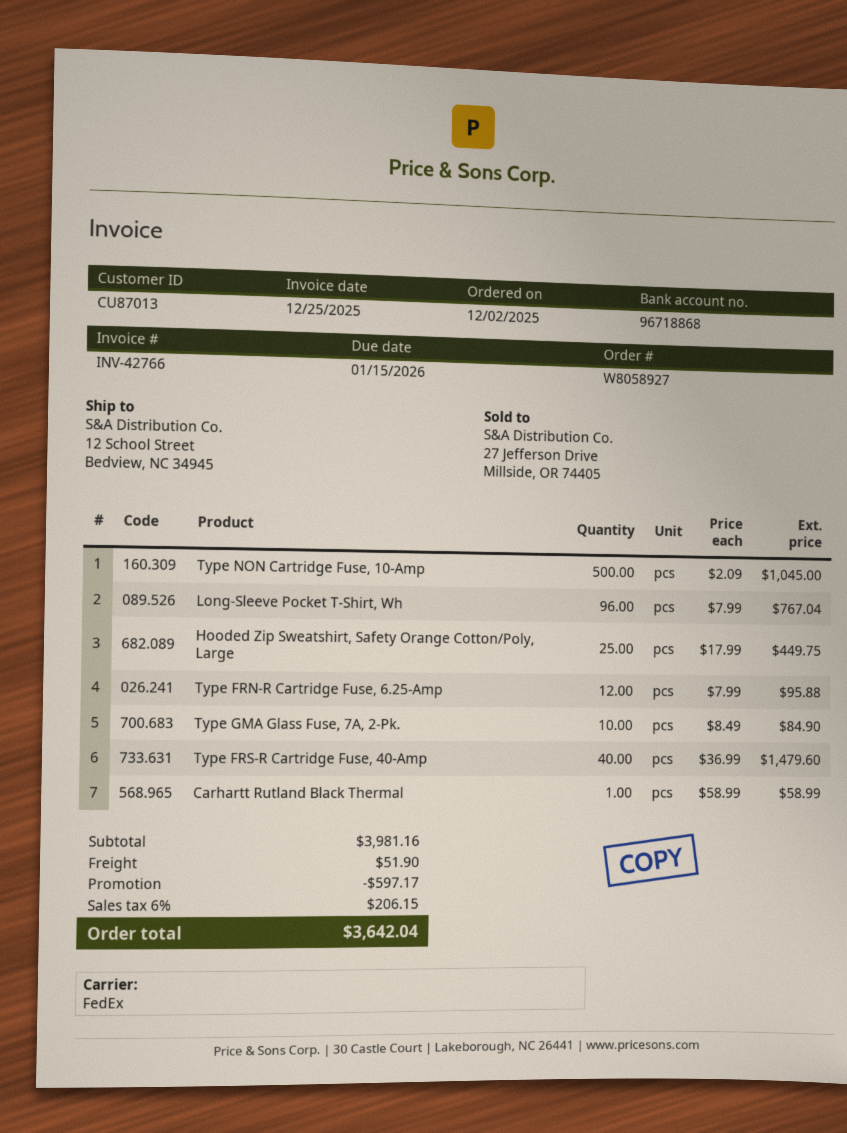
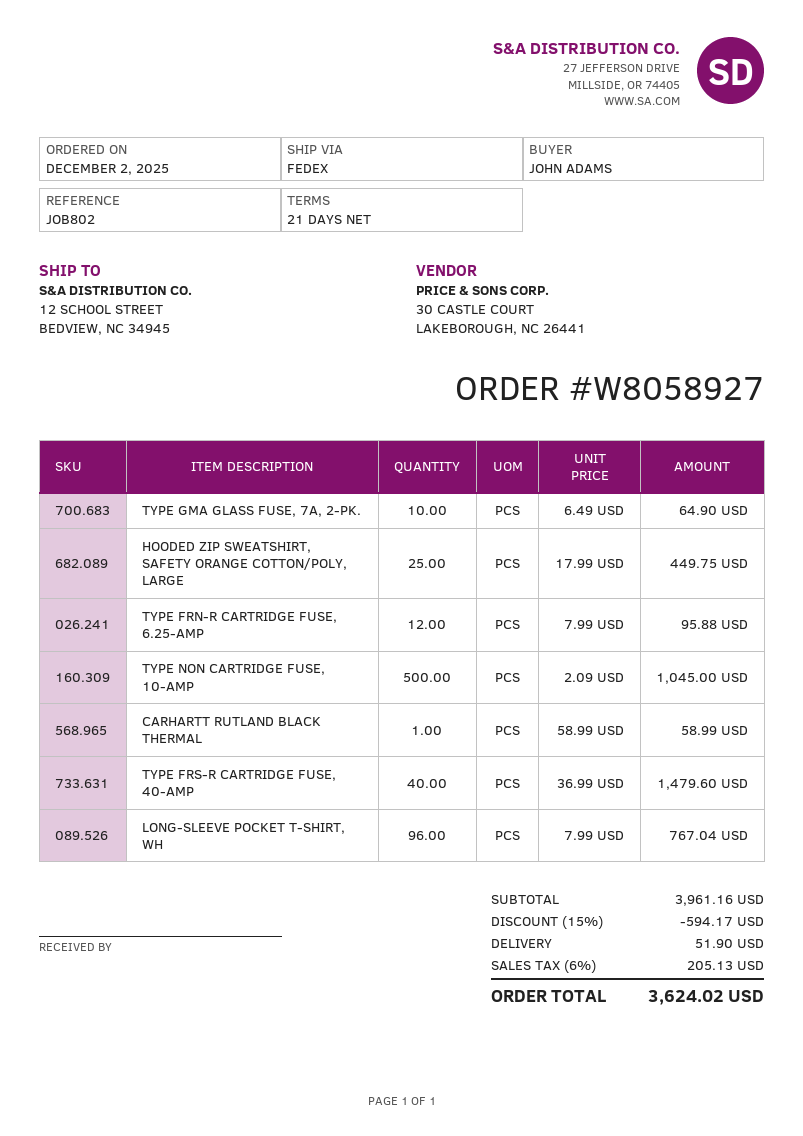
Type GMA Glass Fuse, 7A, 2-Pk.: 10 x 8.49 = 84.90 -> 10 x 6.49 = 64.90
subtotal: 3981.16 -> 3961.16
discount: 597.17 -> 594.17
tax: 6% = 206.15 -> 6% = 205.13
total: 3642.04 -> 3624.02

